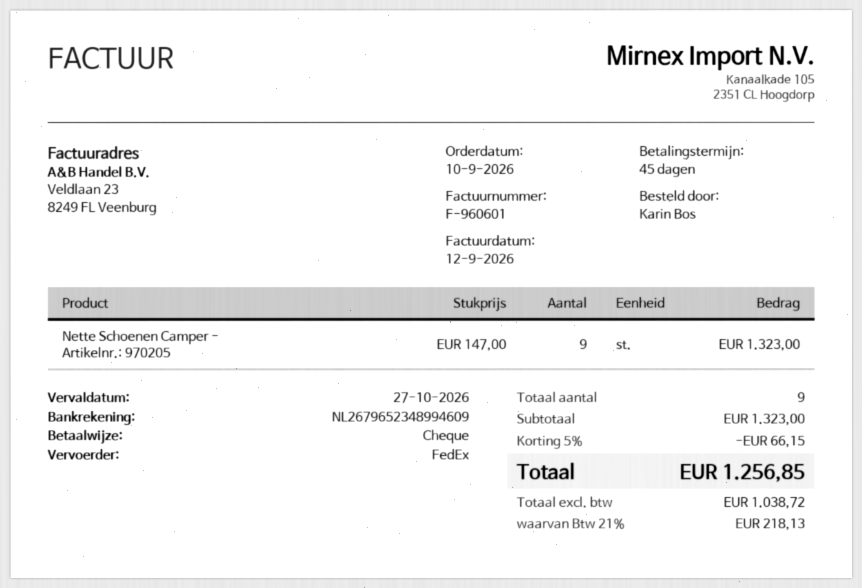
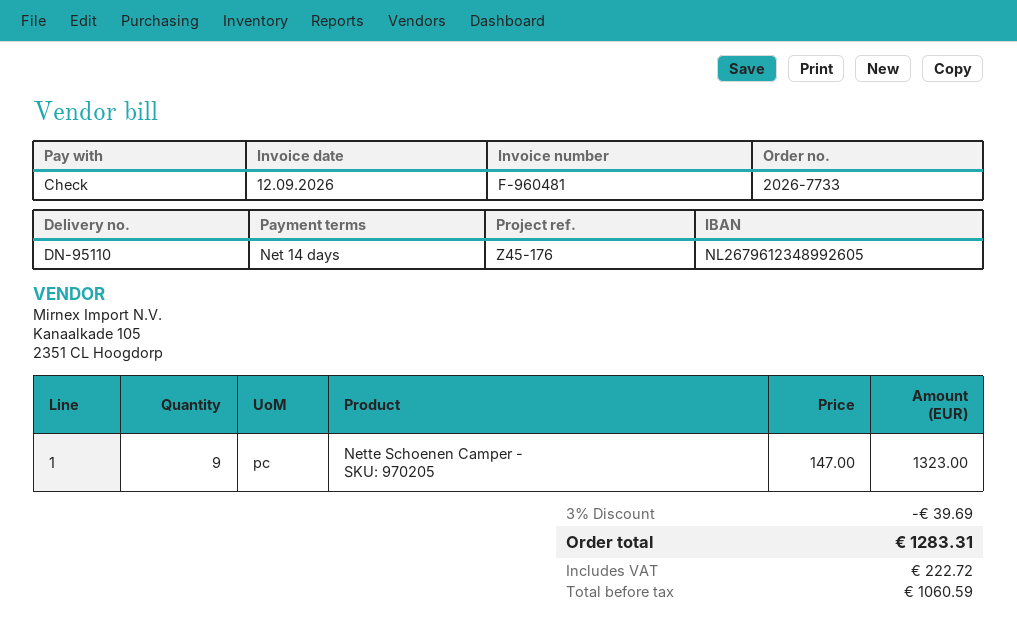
invoice number: F-960601 -> F-960481
payment terms: 45 days -> 14 days
bank account: NL2679652348994609 -> NL2679612348992605
discount: 5% = 66.15 -> 3% = 39.69
net: 1038.72 -> 1060.59
tax: 218.13 -> 222.72
total: 1256.85 -> 1283.31

